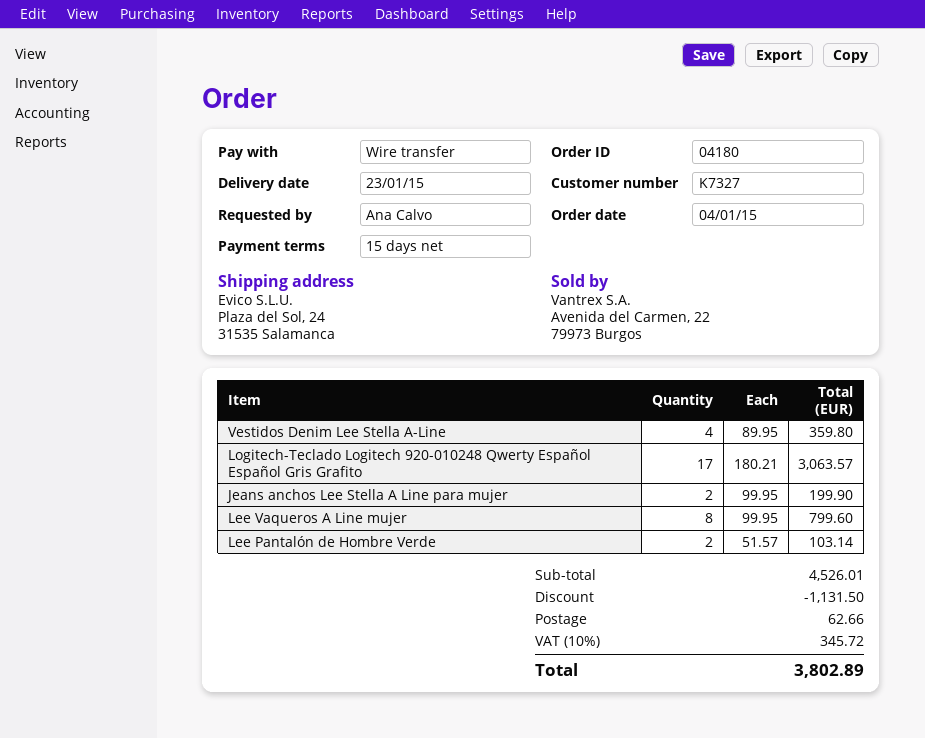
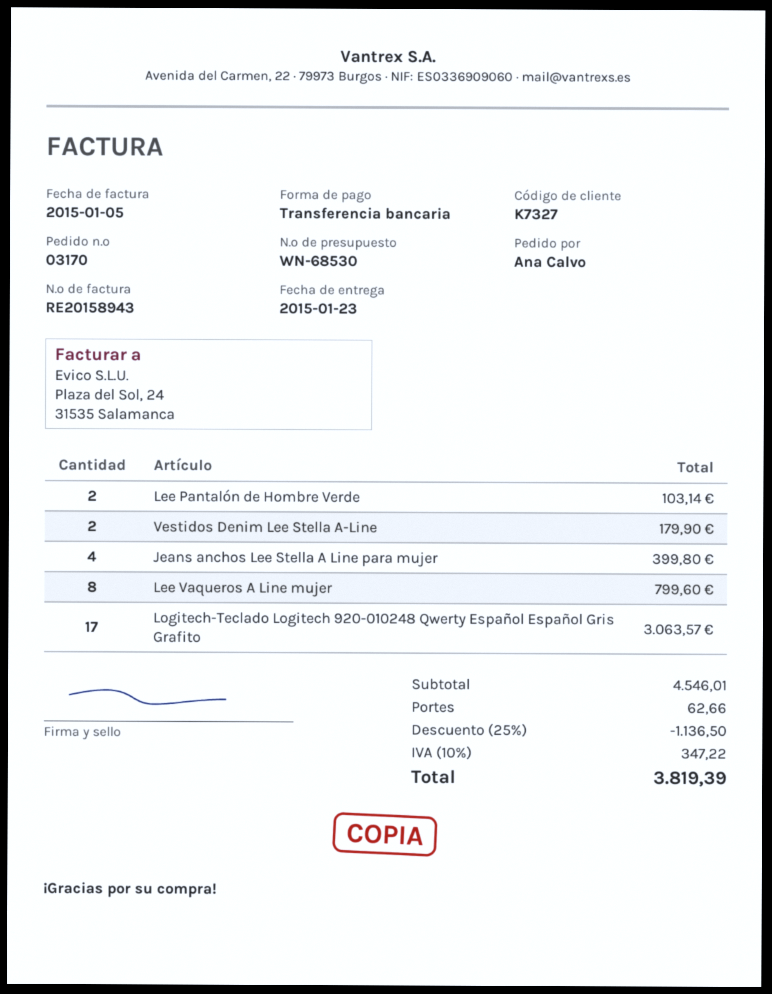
order number: 04180 -> 03170
Vestidos Denim Lee Stella A-Line: 4 for 359.80 -> 2 for 179.90
Jeans anchos Lee Stella A Line para mujer: 2 for 199.90 -> 4 for 399.80
subtotal: 4526.01 -> 4546.01
discount: 1131.50 -> 1136.50
tax: 10% = 345.72 -> 10% = 347.22
total: 3802.89 -> 3819.39

